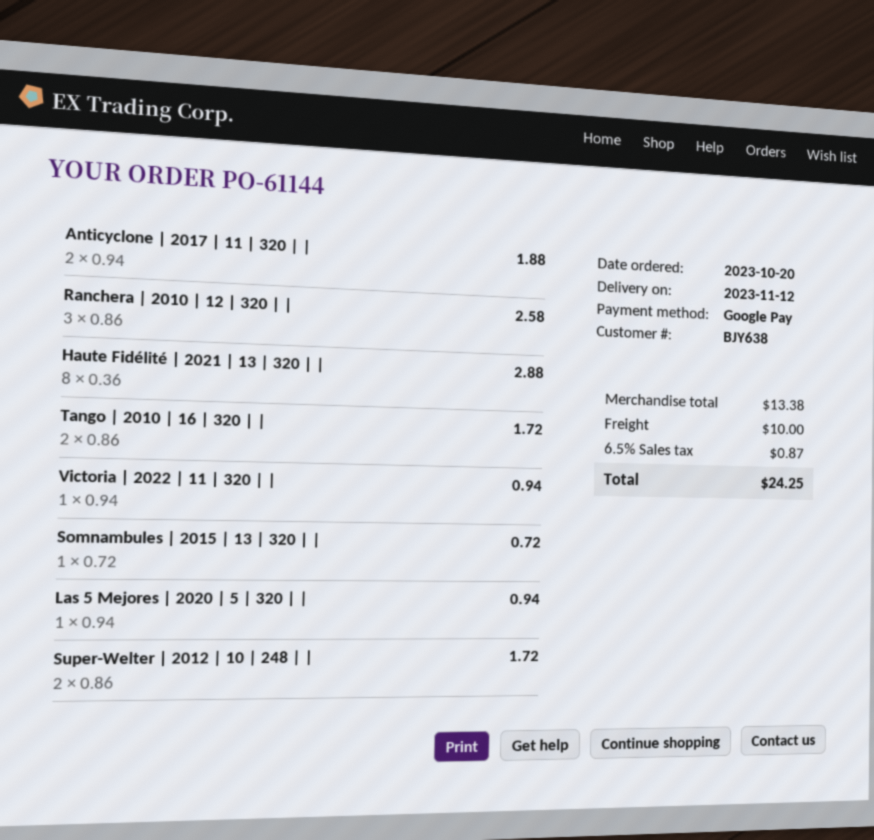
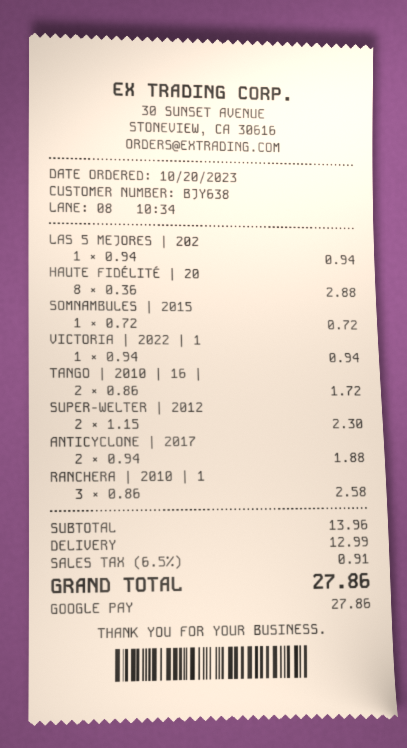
Super-Welter | 2012 | 10 | 248 | |: 2 x 0.86 = 1.72 -> 2 x 1.15 = 2.30
subtotal: 13.38 -> 13.96
shipping: 10.00 -> 12.99
tax: 6.5% = 0.87 -> 6.5% = 0.91
total: 24.25 -> 27.86

